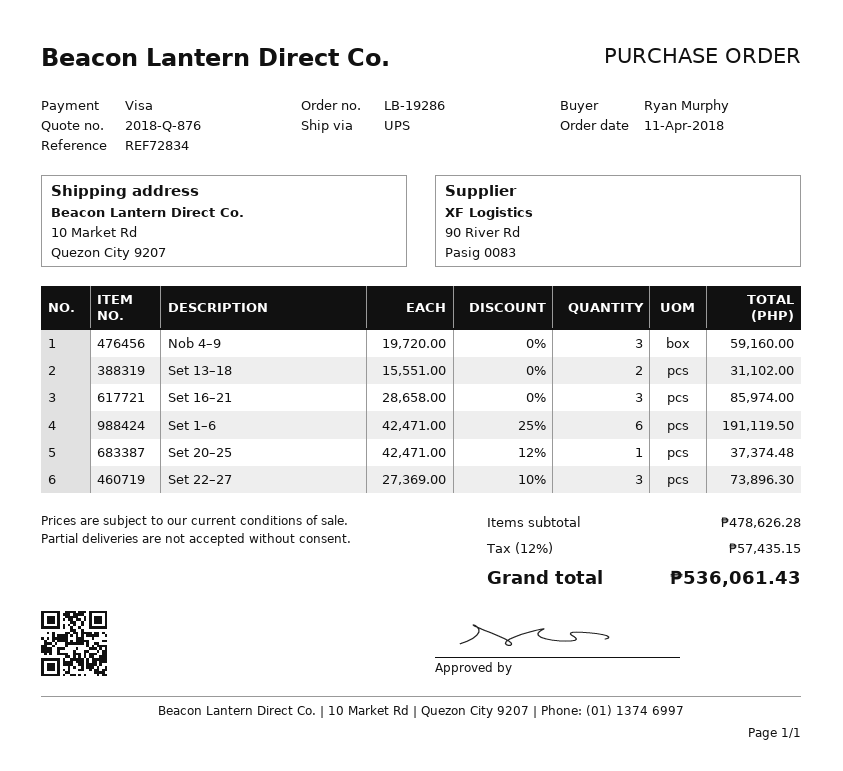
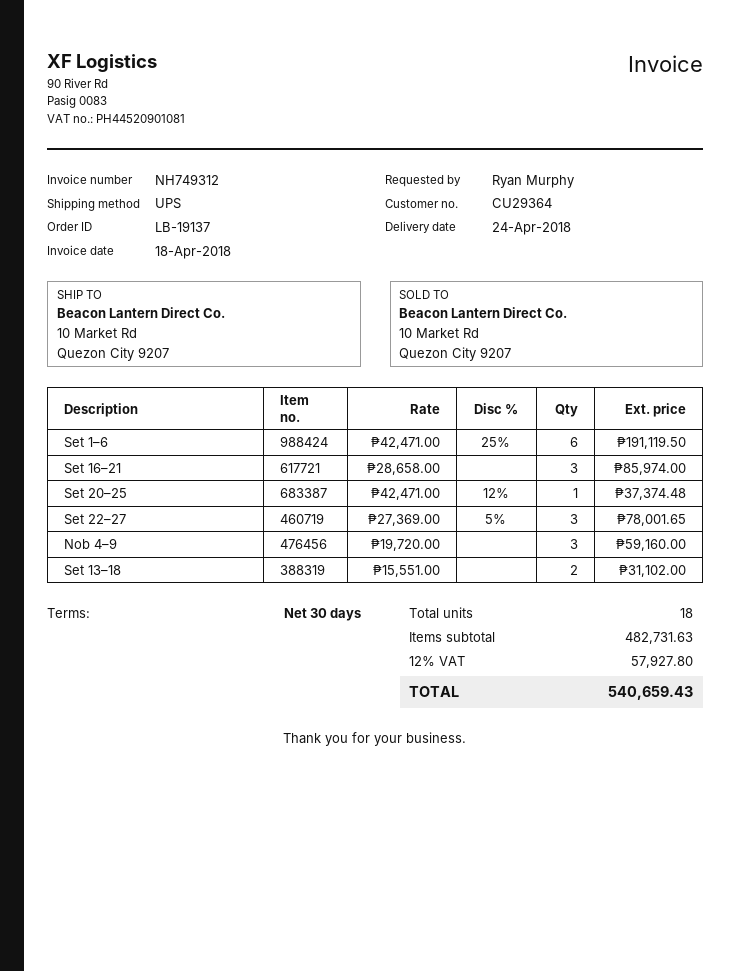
order number: LB-19286 -> LB-19137
Set 22–27: 3 x 27369.00 - 10% = 73896.30 -> 3 x 27369.00 - 5% = 78001.65
subtotal: 478626.28 -> 482731.63
tax: 12% = 57435.15 -> 12% = 57927.80
total: 536061.43 -> 540659.43

